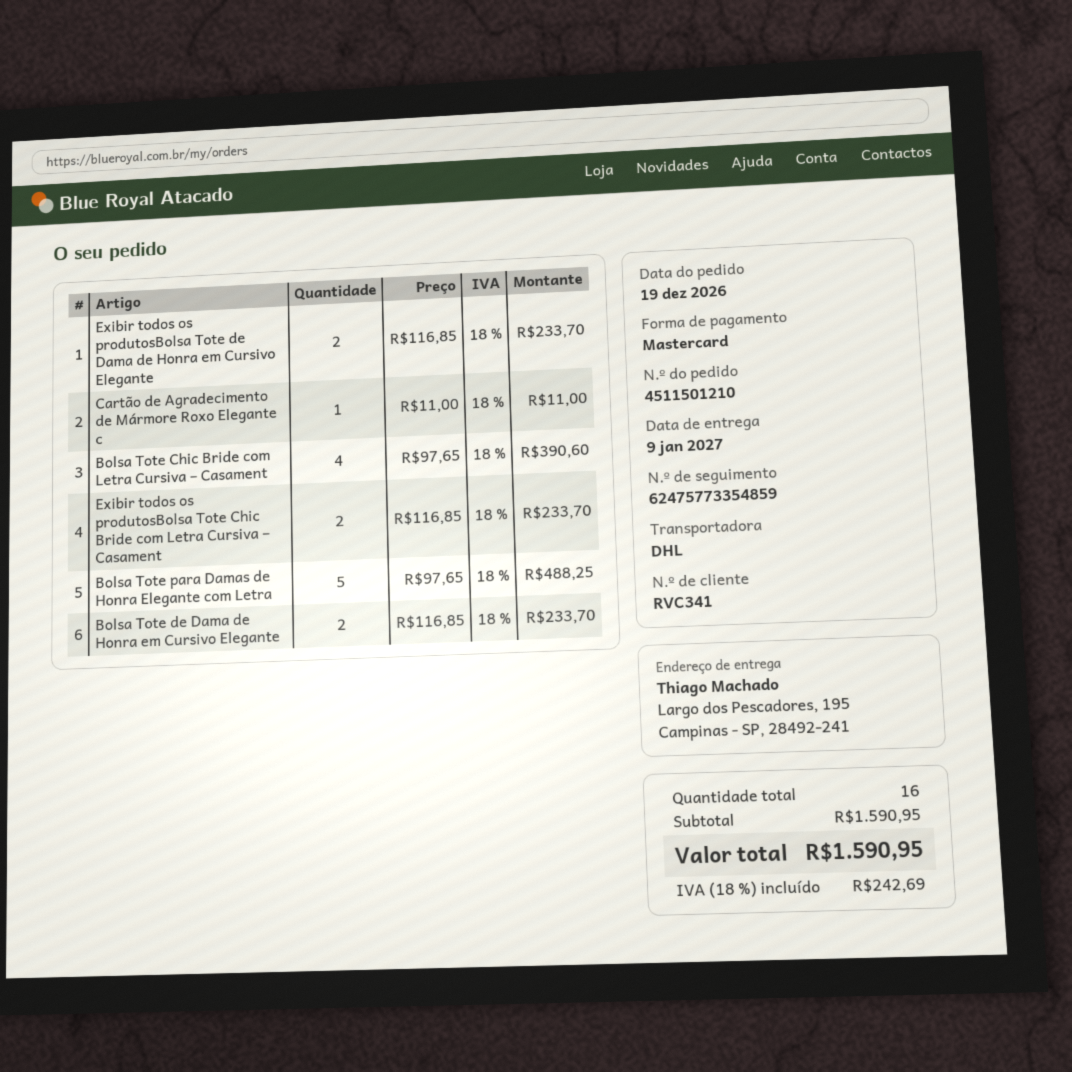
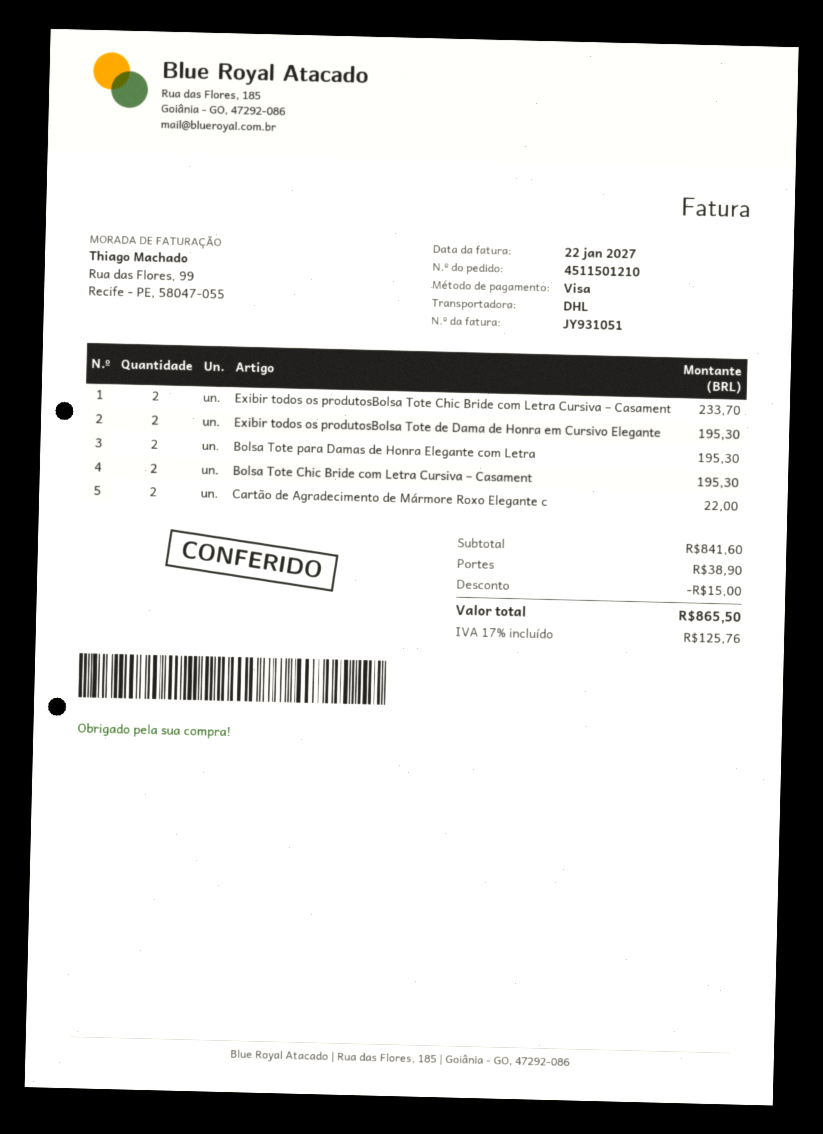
payment method: Mastercard -> Visa
Exibir todos os produtosBolsa Tote de Dama de Honra em Cursivo Elegante: 2 for 233.70 -> 2 for 195.30
Cartão de Agradecimento de Mármore Roxo Elegante c: 1 for 11.00 -> 2 for 22.00
Bolsa Tote Chic Bride com Letra Cursiva – Casament: 4 for 390.60 -> 2 for 195.30
Bolsa Tote para Damas de Honra Elegante com Letra: 5 for 488.25 -> 2 for 195.30
Bolsa Tote de Dama de Honra em Cursivo Elegante: 2 for 233.70 -> none
subtotal: 1590.95 -> 841.60
discount: none -> 15.00
shipping: none -> 38.90
tax: 18% = 242.69 -> 17% = 125.76
total: 1590.95 -> 865.50

